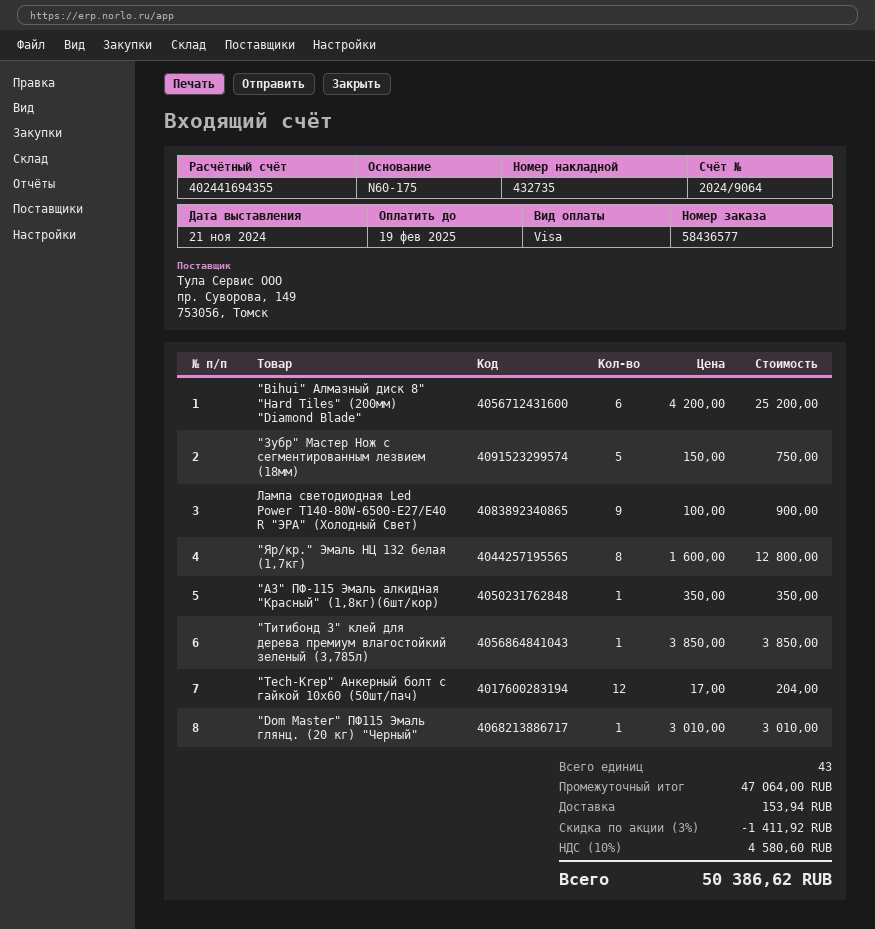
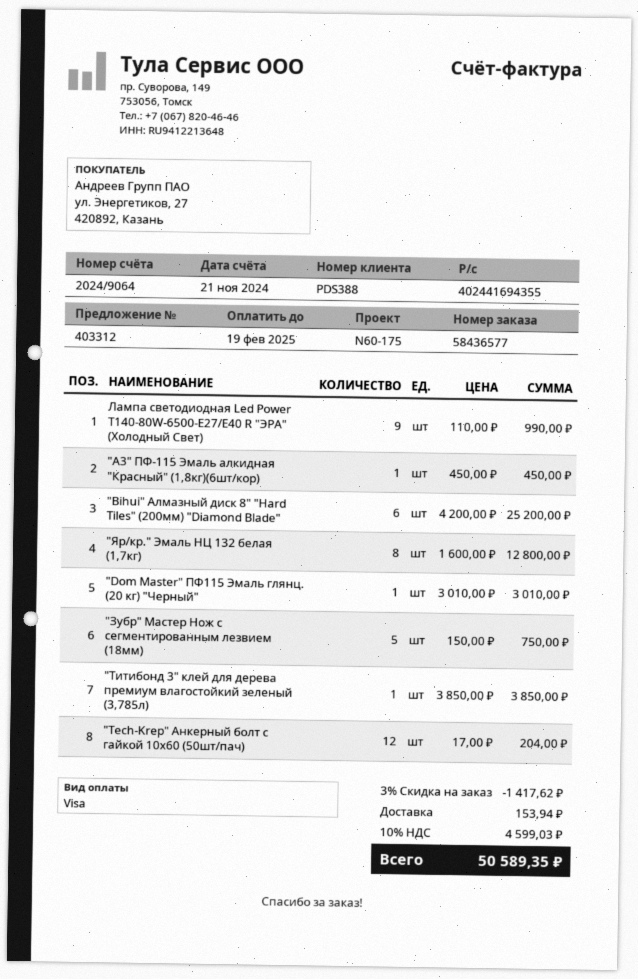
Лампа светодиодная Led Power T140-80W-6500-Е27/E40 R "ЭРА" (Холодный Свет): 9 x 100.00 = 900.00 -> 9 x 110.00 = 990.00
"А3" ПФ-115 Эмаль алкидная "Красный" (1,8кг)(6шт/кор): 1 x 350.00 = 350.00 -> 1 x 450.00 = 450.00
discount: 3% = 1411.92 -> 3% = 1417.62
tax: 10% = 4580.60 -> 10% = 4599.03
total: 50386.62 -> 50589.35

